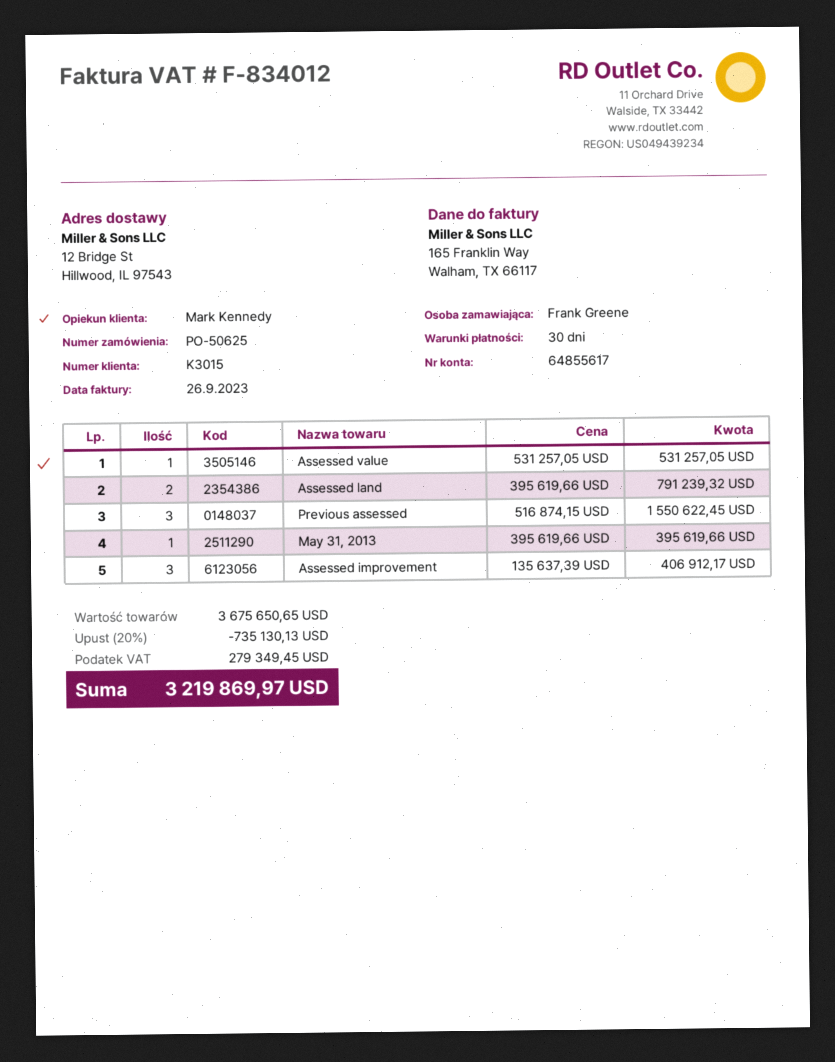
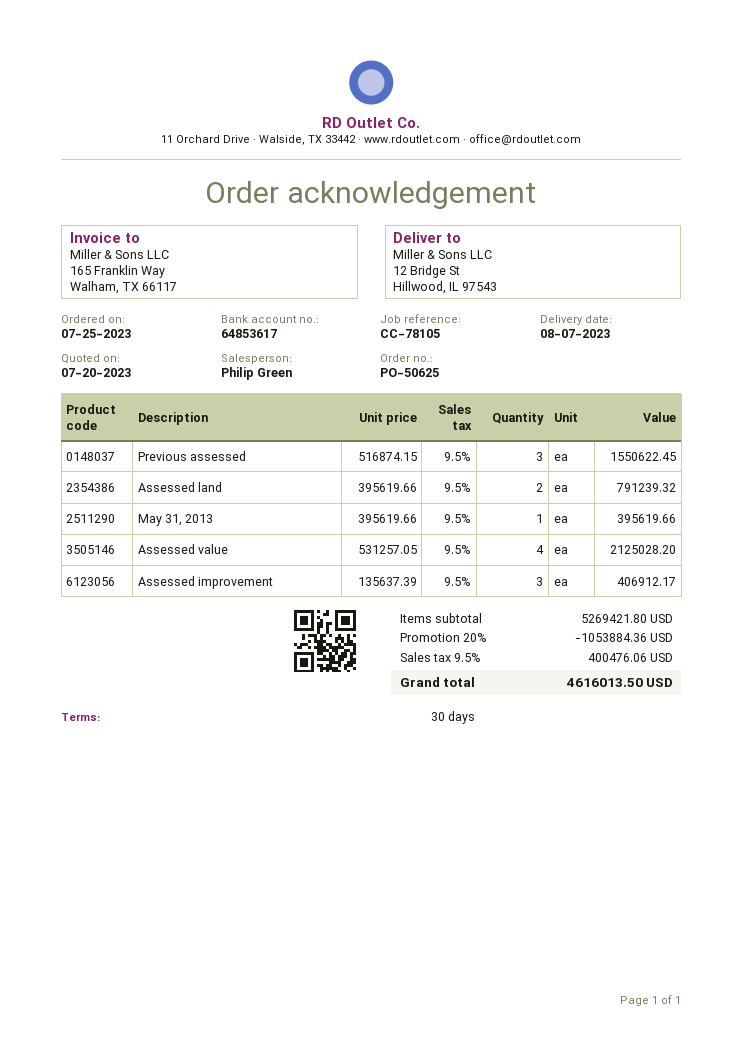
sales rep: Mark Kennedy -> Philip Green
bank account: 64855617 -> 64853617
Assessed value: 1 x 531257.05 = 531257.05 -> 4 x 531257.05 = 2125028.20
subtotal: 3675650.65 -> 5269421.80
discount: 20% = 735130.13 -> 20% = 1053884.36
tax: 279349.45 -> 400476.06
total: 3219869.97 -> 4616013.50

